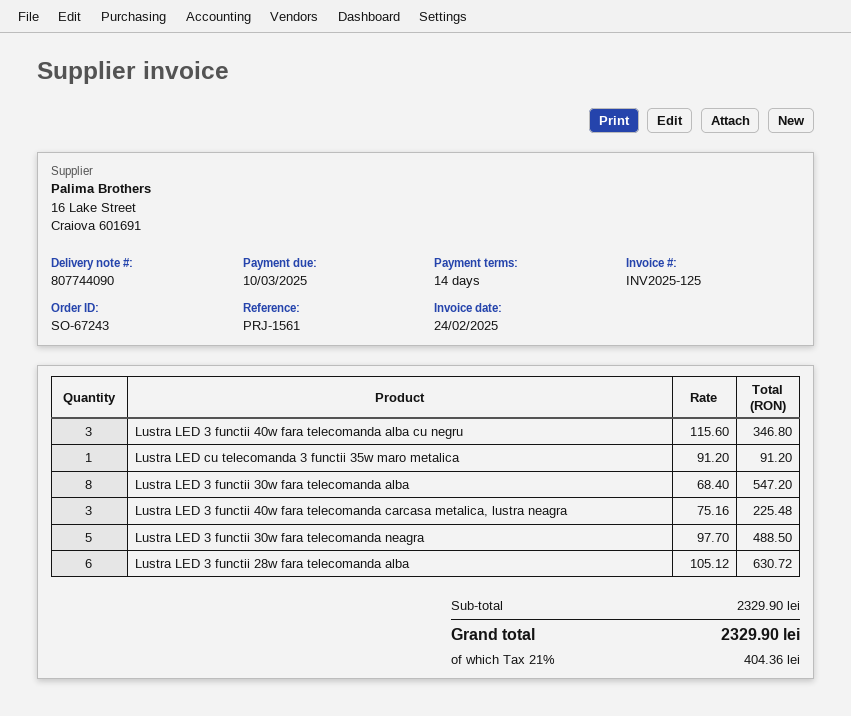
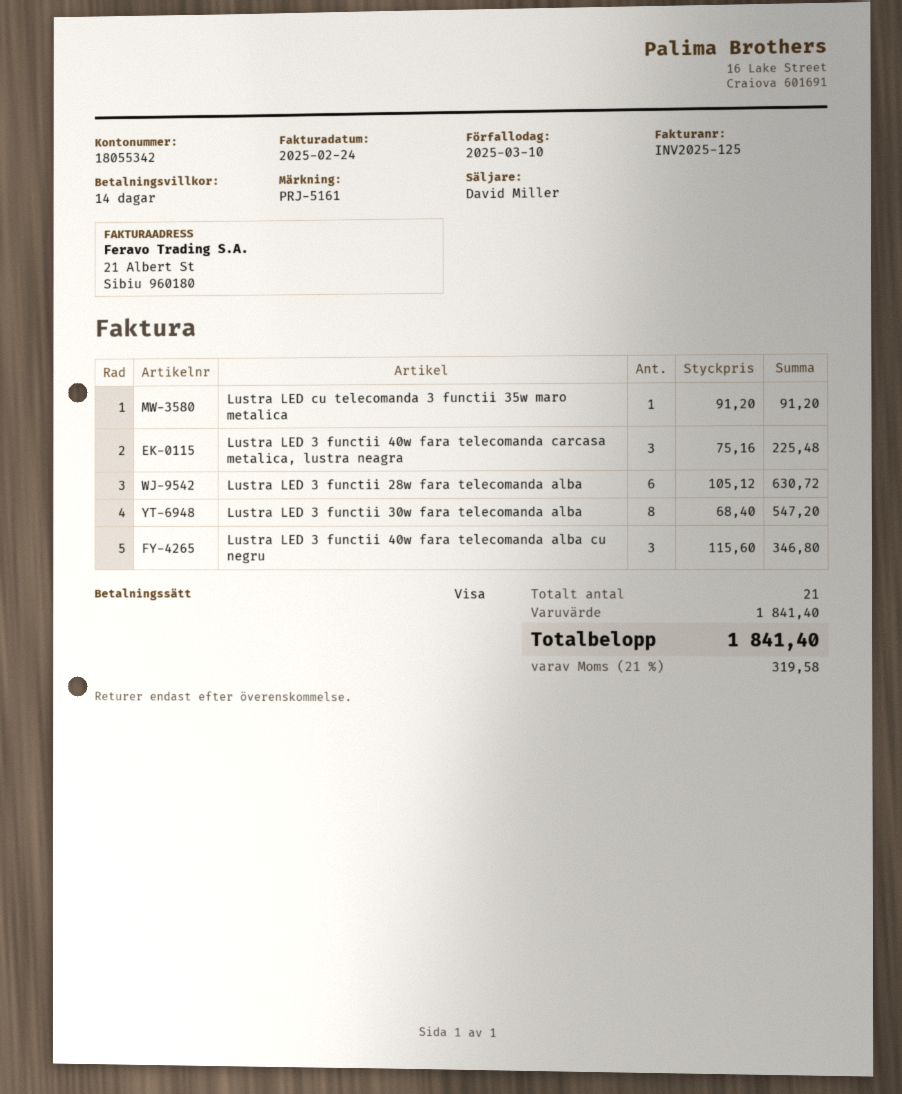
reference: PRJ-1561 -> PRJ-5161
Lustra LED 3 functii 30w fara telecomanda neagra: 5 x 97.70 = 488.50 -> none
subtotal: 2329.90 -> 1841.40
tax: 21% = 404.36 -> 21% = 319.58
total: 2329.90 -> 1841.40

